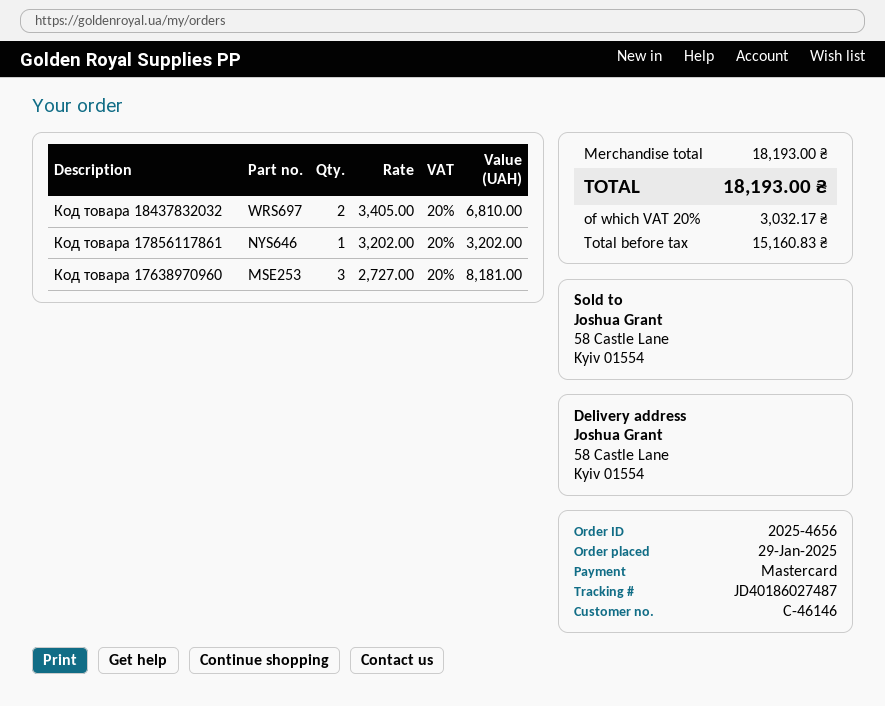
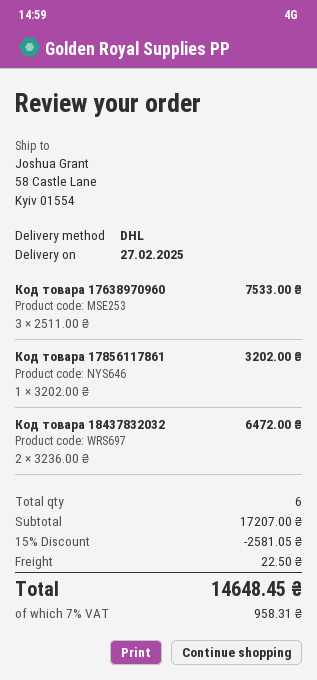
Код товара 18437832032: 2 x 3405.00 = 6810.00 -> 2 x 3236.00 = 6472.00
Код товара 17638970960: 3 x 2727.00 = 8181.00 -> 3 x 2511.00 = 7533.00
subtotal: 18193.00 -> 17207.00
discount: none -> 15% = 2581.05
shipping: none -> 22.50
tax: 20% = 3032.17 -> 7% = 958.31
total: 18193.00 -> 14648.45

